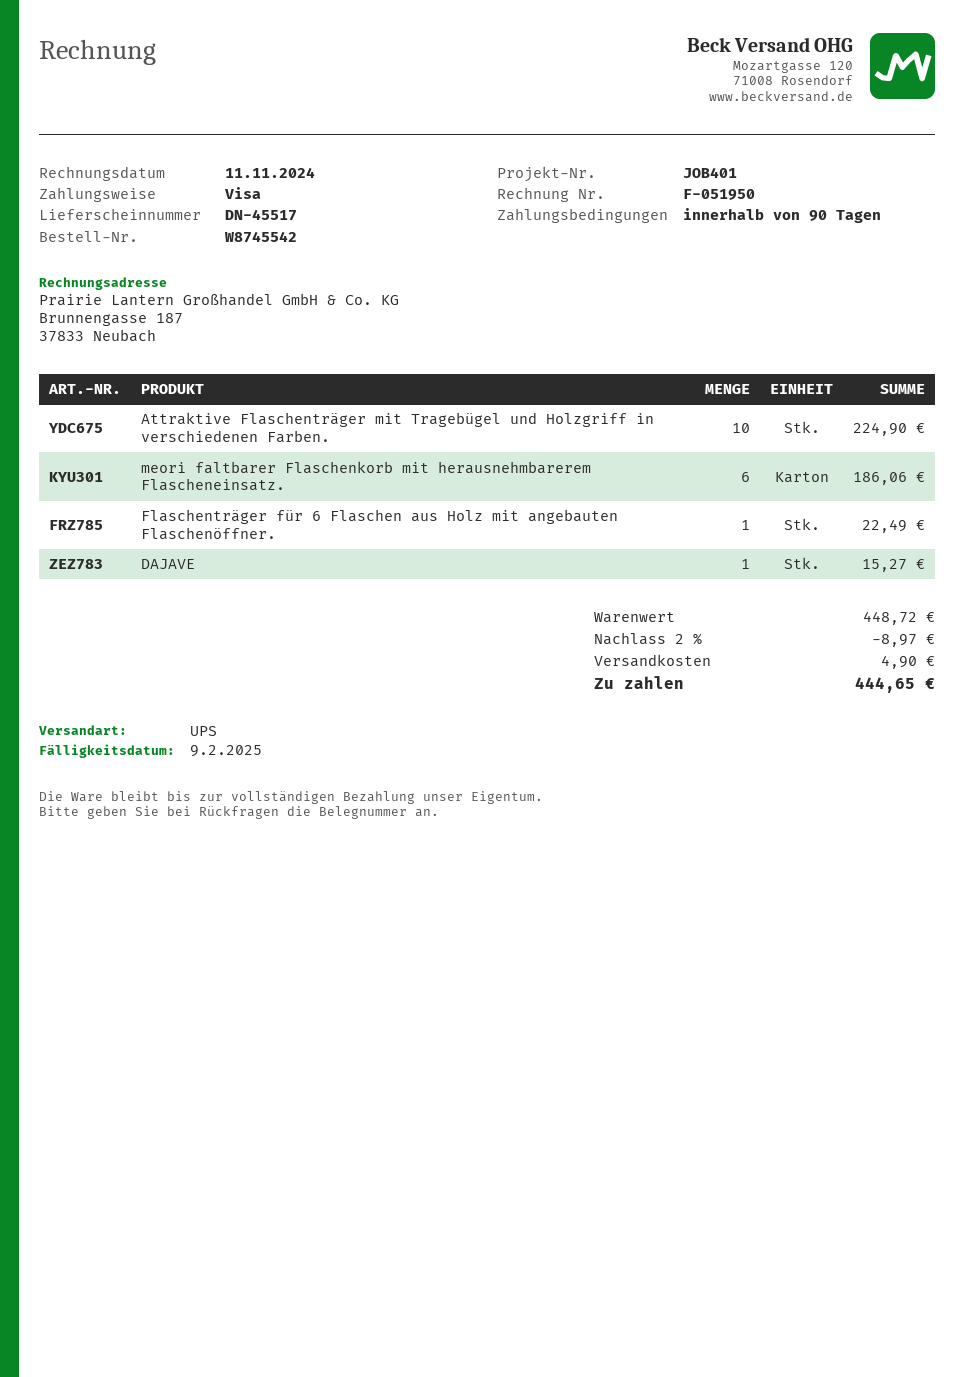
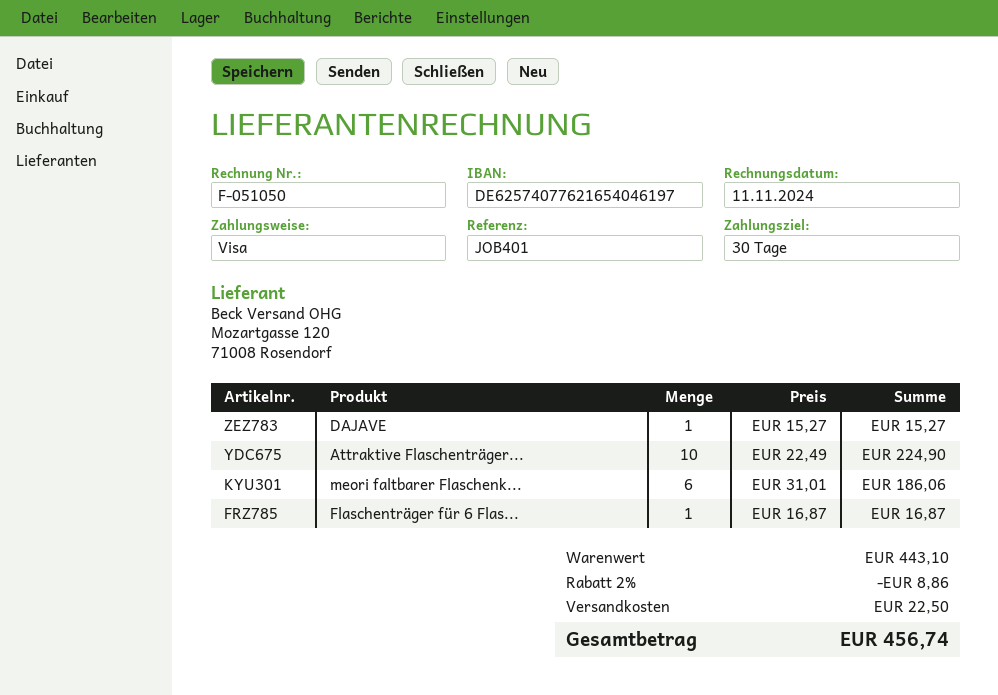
invoice number: F-051950 -> F-051050
payment terms: 90 days -> 30 days
Flaschenträger für 6 Flaschen aus Holz mit angebauten Flaschenöffner.: 1 for 22.49 -> 1 for 16.87
subtotal: 448.72 -> 443.10
discount: 2% = 8.97 -> 2% = 8.86
shipping: 4.90 -> 22.50
total: 444.65 -> 456.74

